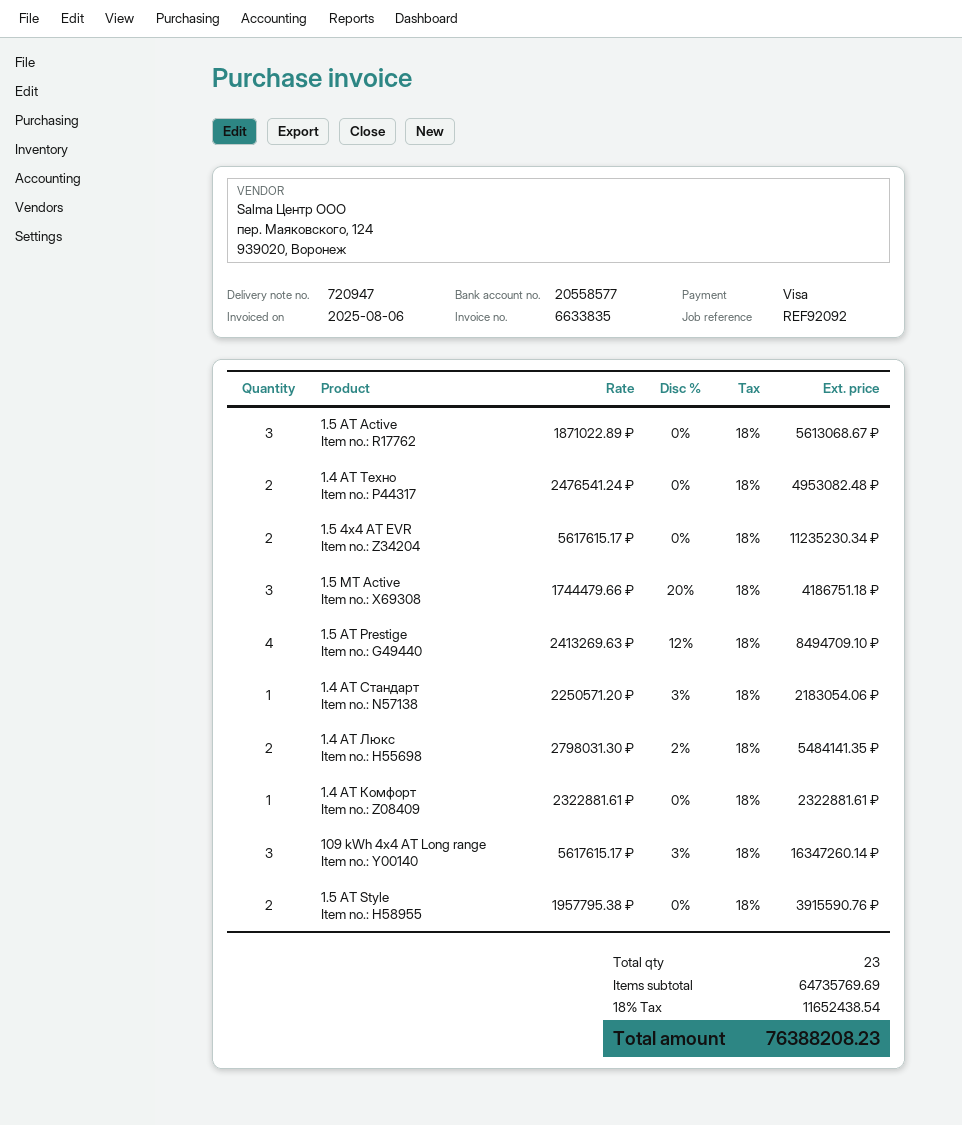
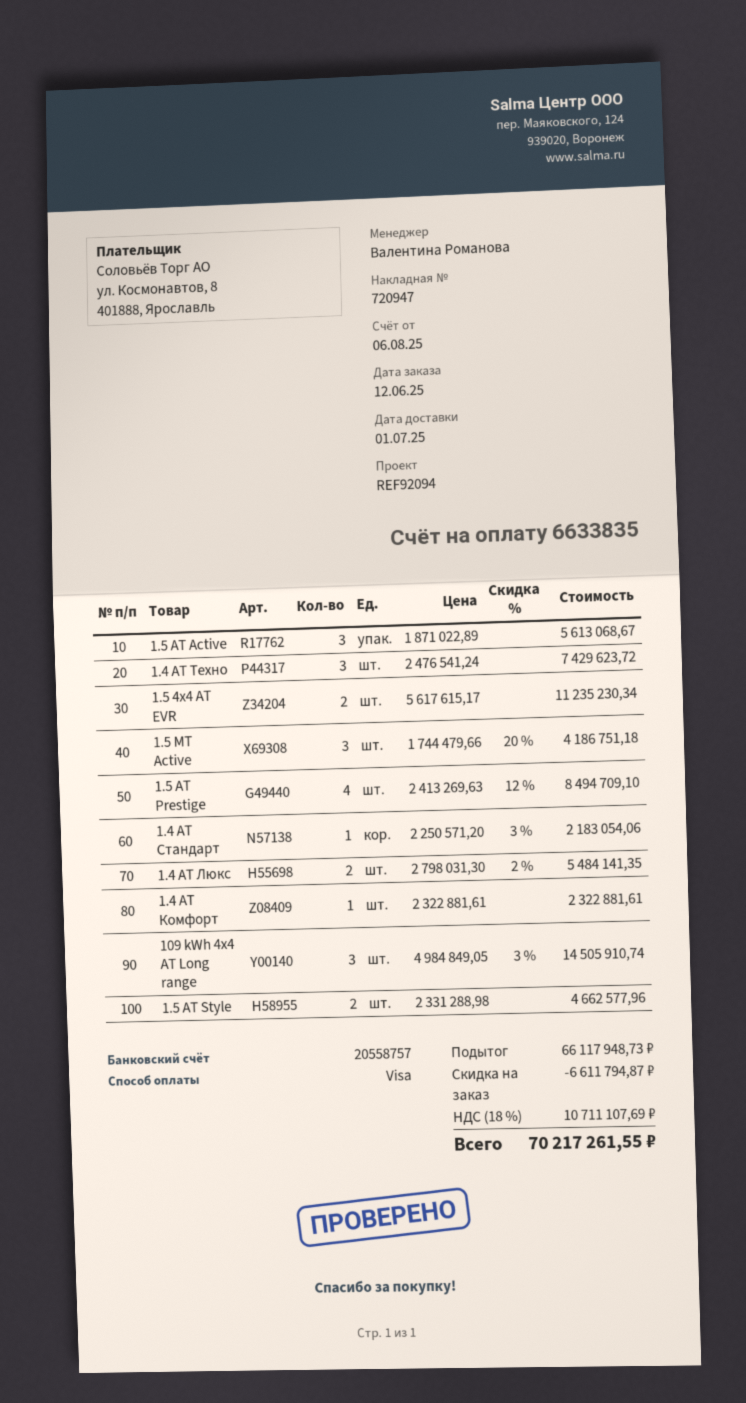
reference: REF92092 -> REF92094
bank account: 20558577 -> 20558757
1.4 AT Техно: 2 x 2476541.24 = 4953082.48 -> 3 x 2476541.24 = 7429623.72
109 kWh 4x4 AT Long range: 3 x 5617615.17 - 3% = 16347260.14 -> 3 x 4984849.05 - 3% = 14505910.74
1.5 AT Style: 2 x 1957795.38 = 3915590.76 -> 2 x 2331288.98 = 4662577.96
subtotal: 64735769.69 -> 66117948.73
discount: none -> 6611794.87
tax: 18% = 11652438.54 -> 18% = 10711107.69
total: 76388208.23 -> 70217261.55

